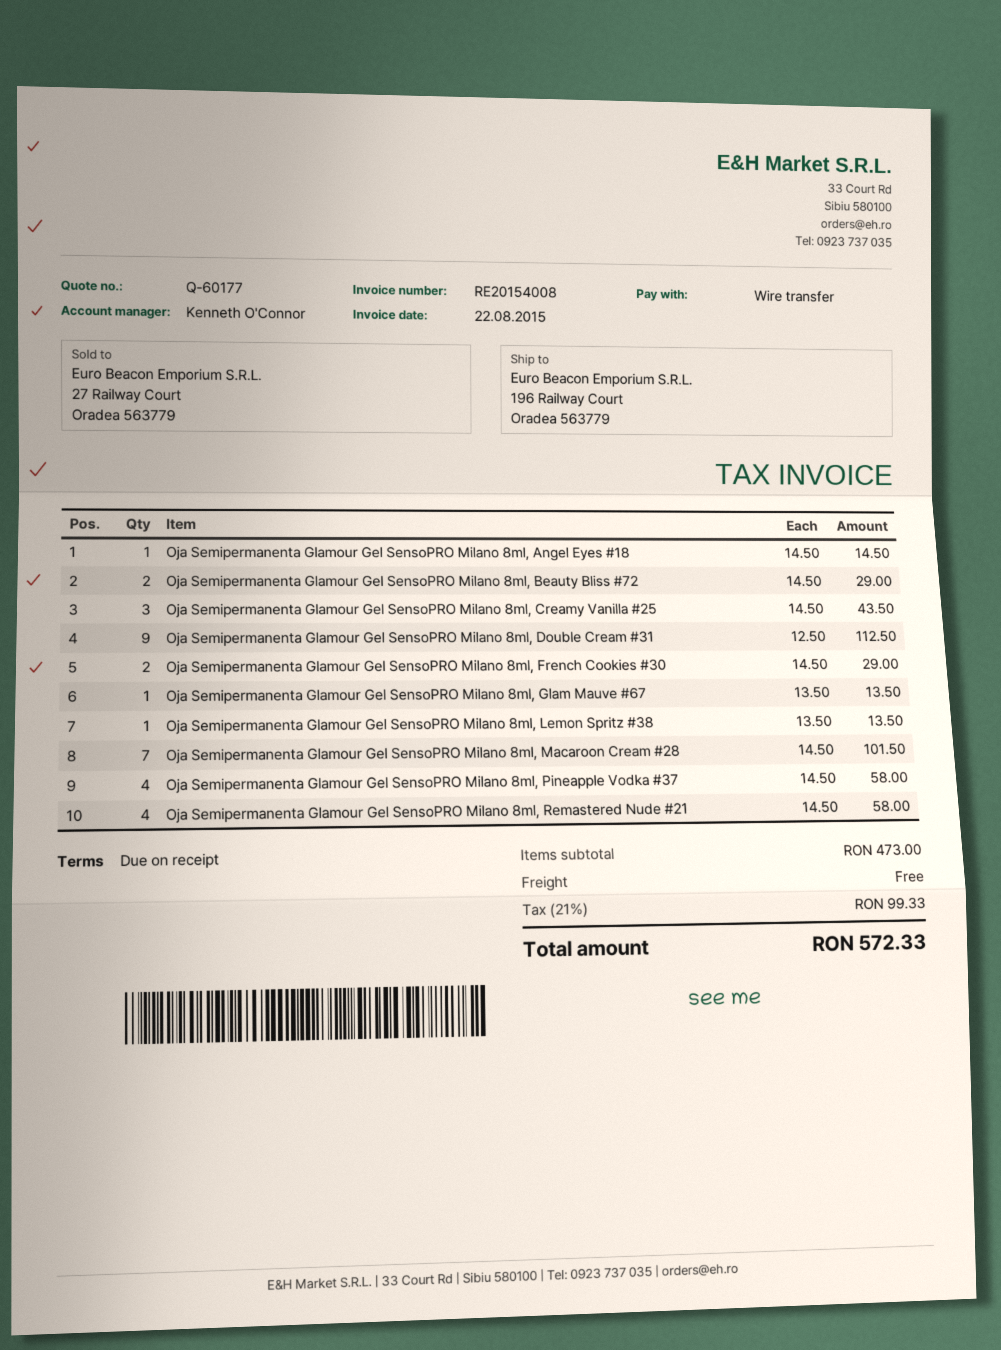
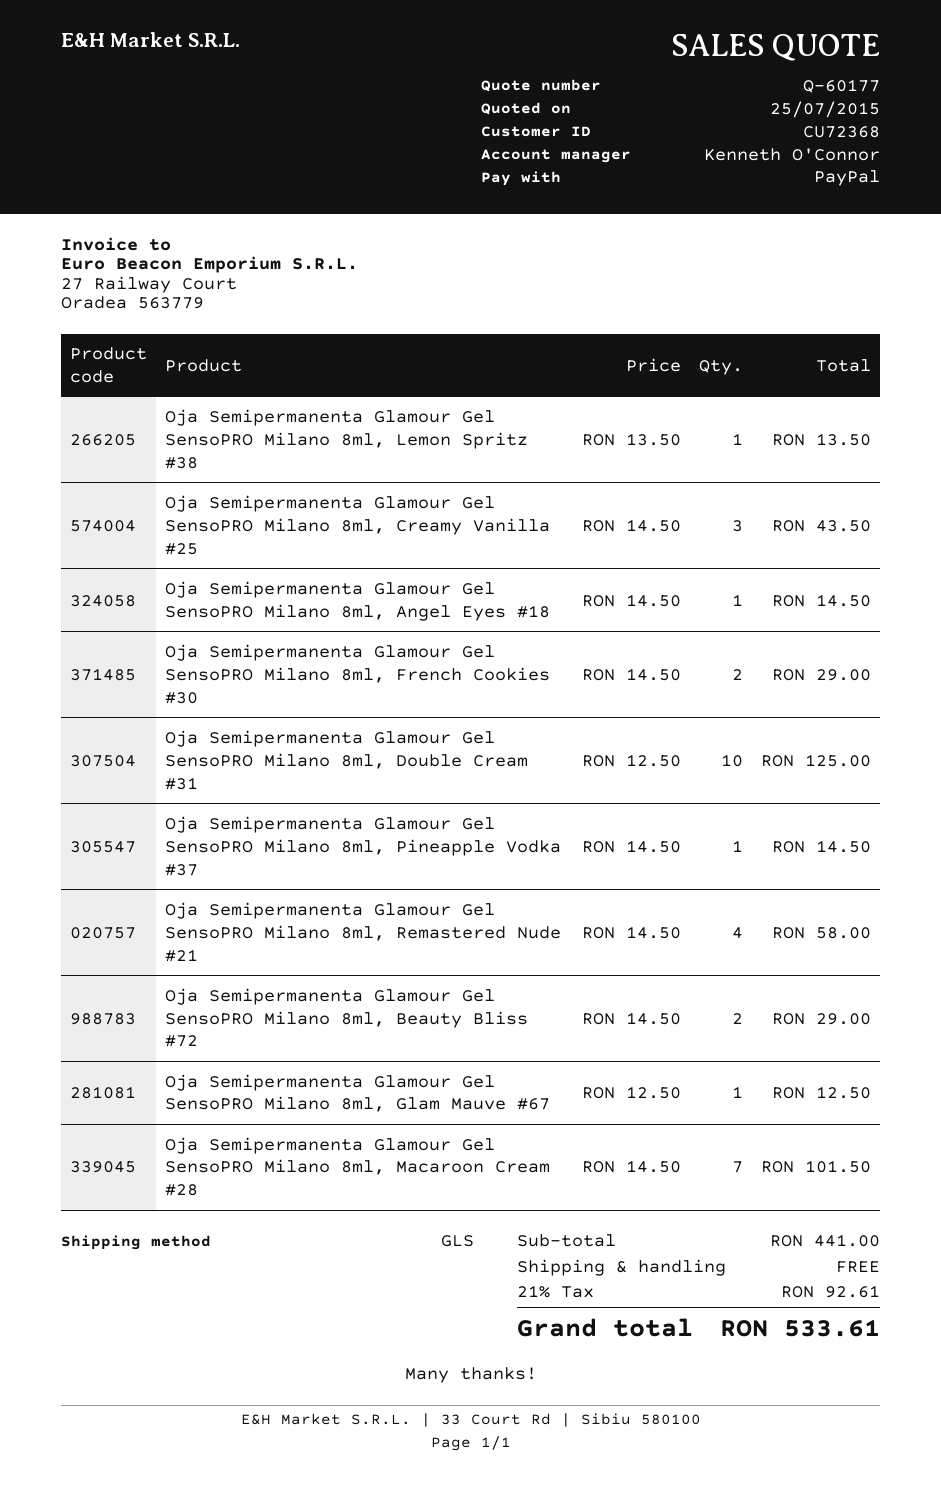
payment method: bank transfer -> PayPal
Oja Semipermanenta Glamour Gel SensoPRO Milano 8ml, Double Cream #31: 9 x 12.50 = 112.50 -> 10 x 12.50 = 125.00
Oja Semipermanenta Glamour Gel SensoPRO Milano 8ml, Glam Mauve #67: 1 x 13.50 = 13.50 -> 1 x 12.50 = 12.50
Oja Semipermanenta Glamour Gel SensoPRO Milano 8ml, Pineapple Vodka #37: 4 x 14.50 = 58.00 -> 1 x 14.50 = 14.50
subtotal: 473.00 -> 441.00
tax: 21% = 99.33 -> 21% = 92.61
total: 572.33 -> 533.61

